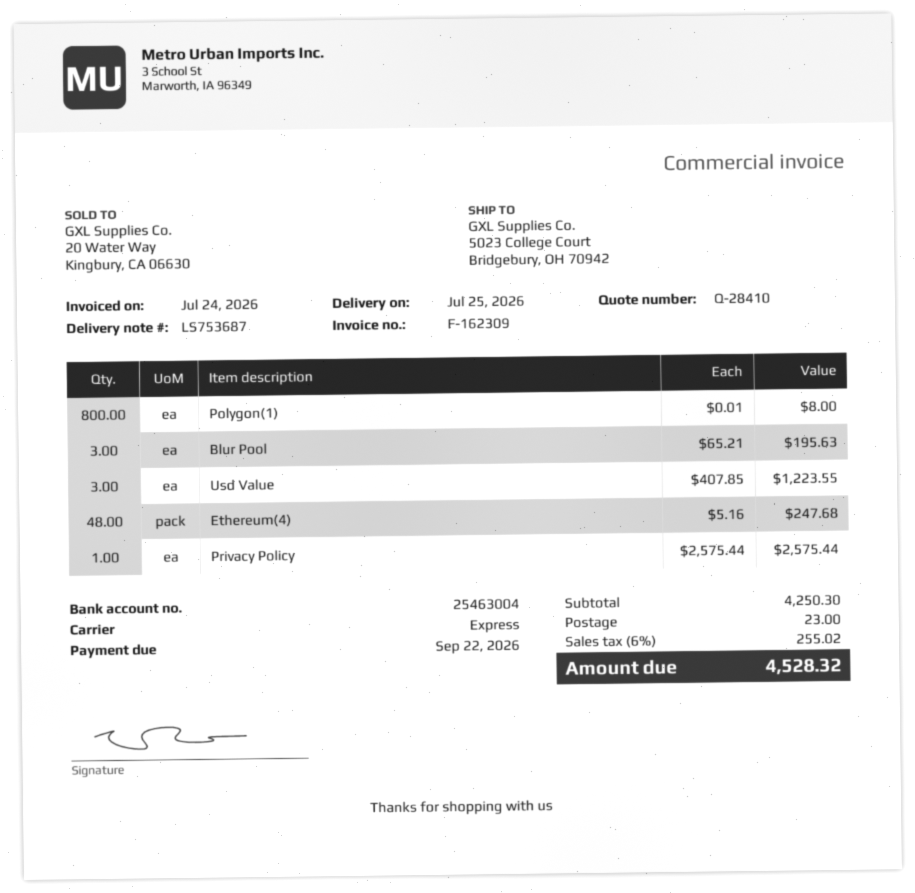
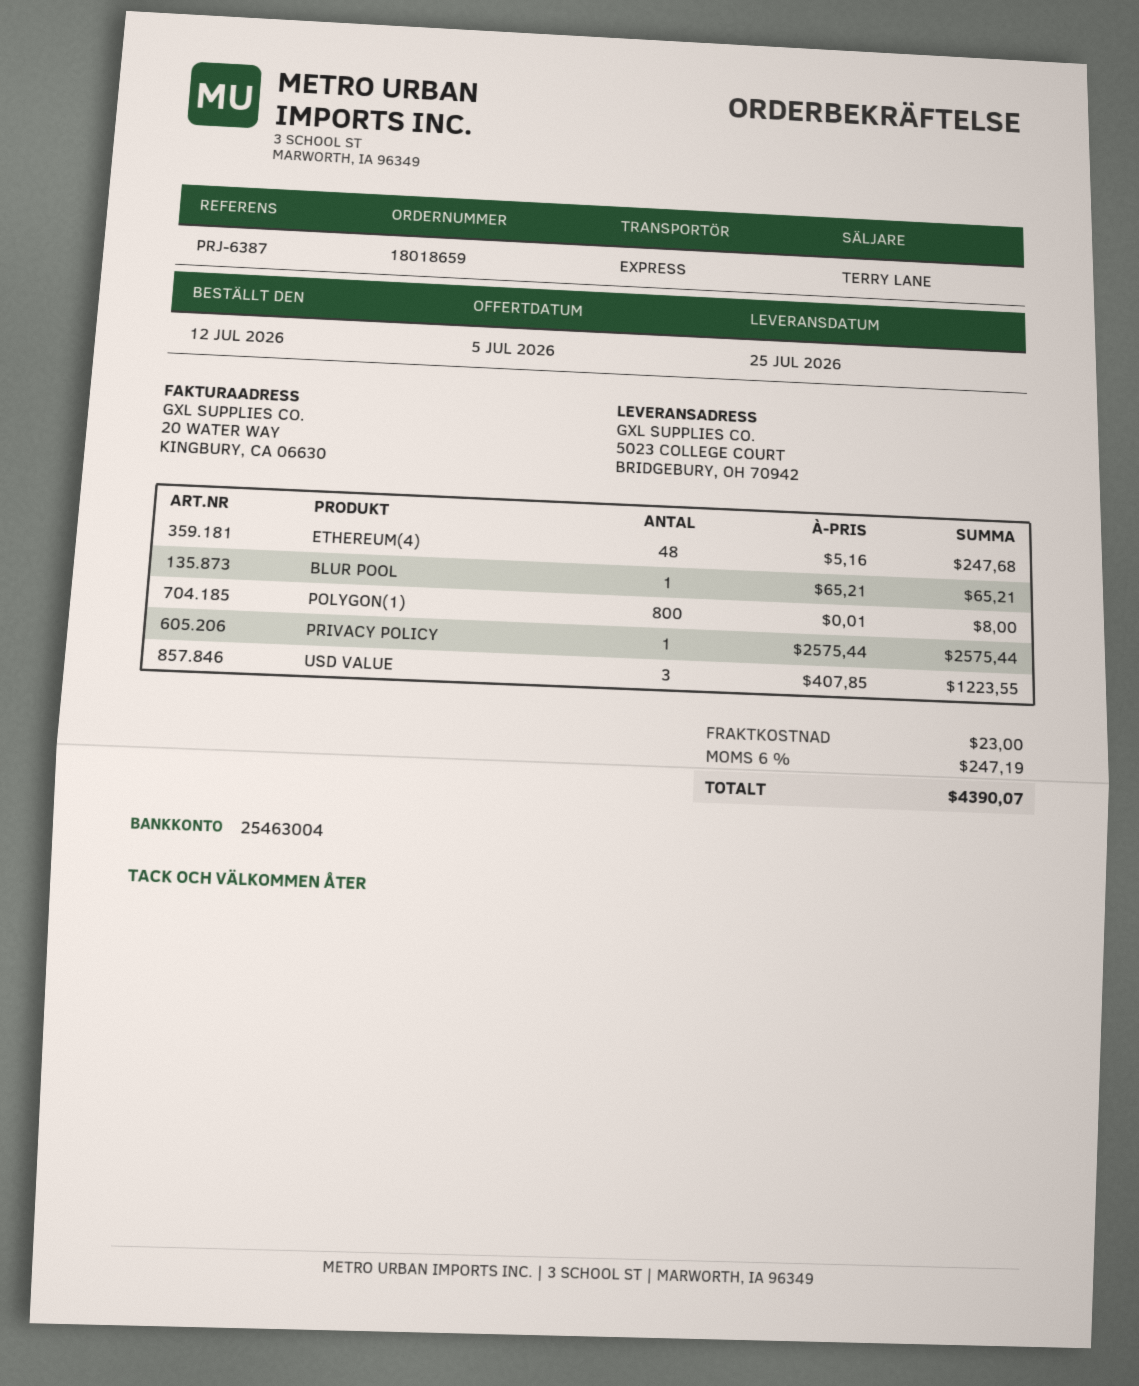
Blur Pool: 3 x 65.21 = 195.63 -> 1 x 65.21 = 65.21
tax: 6% = 255.02 -> 6% = 247.19
total: 4528.32 -> 4390.07

